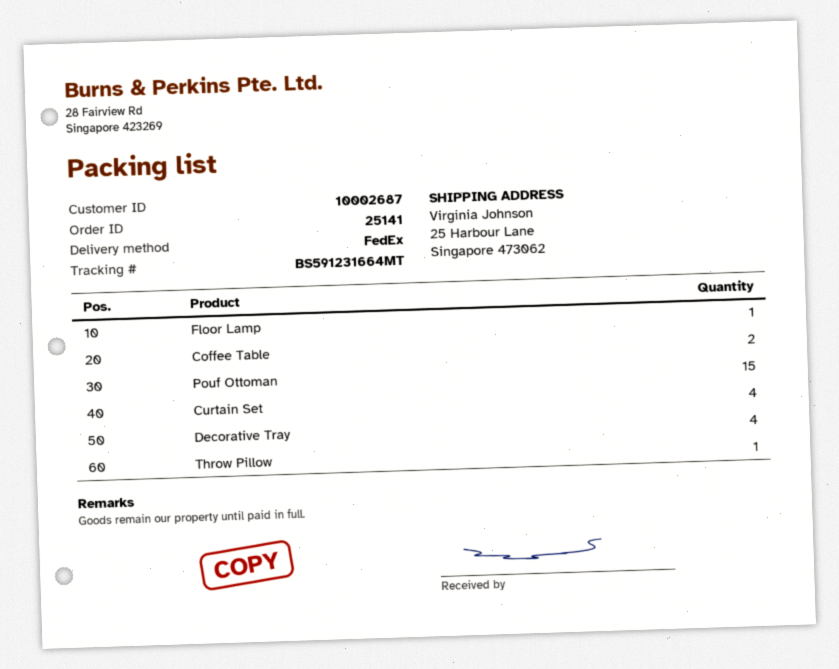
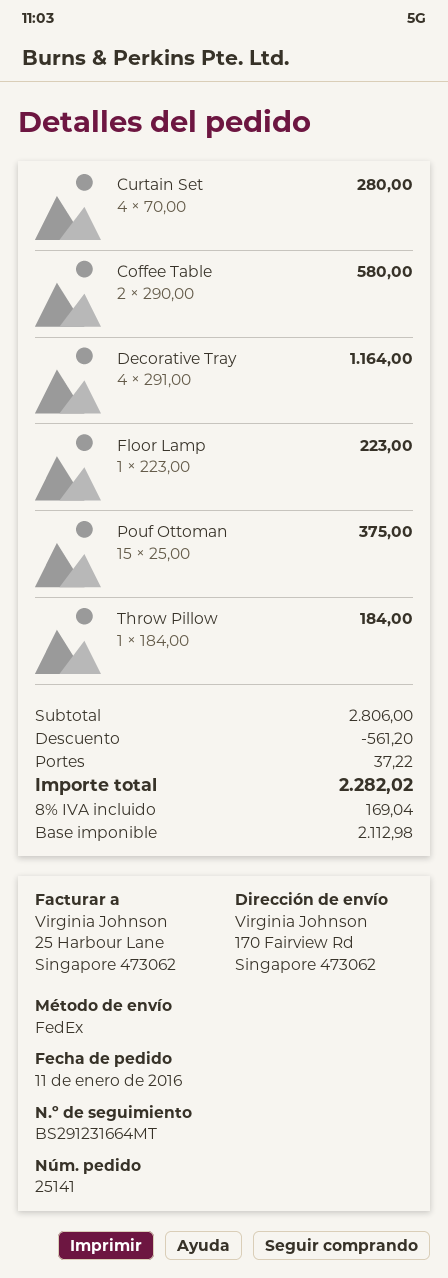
tracking number: BS591231664MT -> BS291231664MT
ship to: 25 Harbour Lane, Singapore 473062 -> 170 Fairview Rd, Singapore 473062

